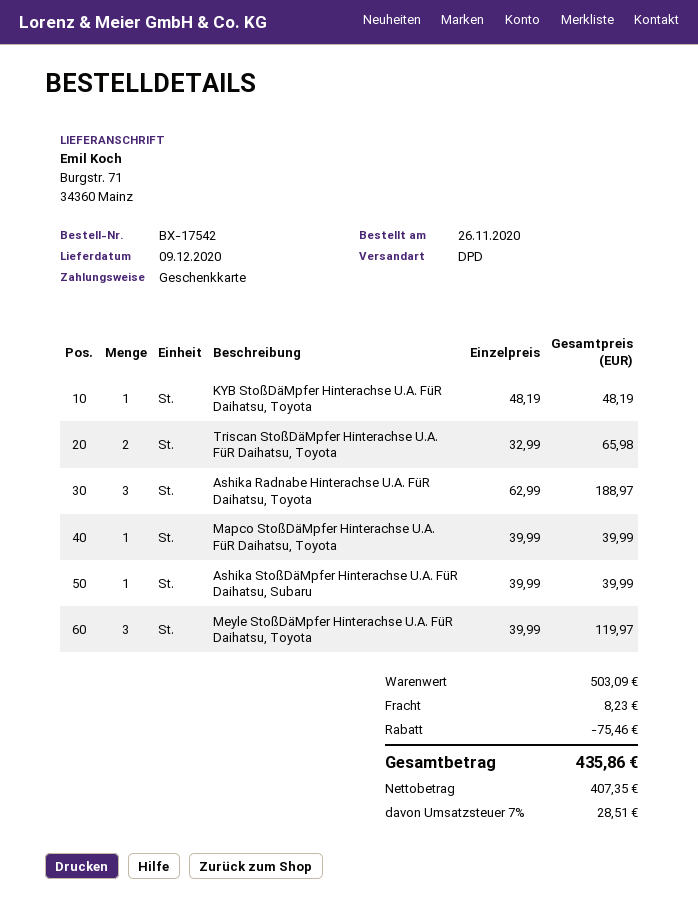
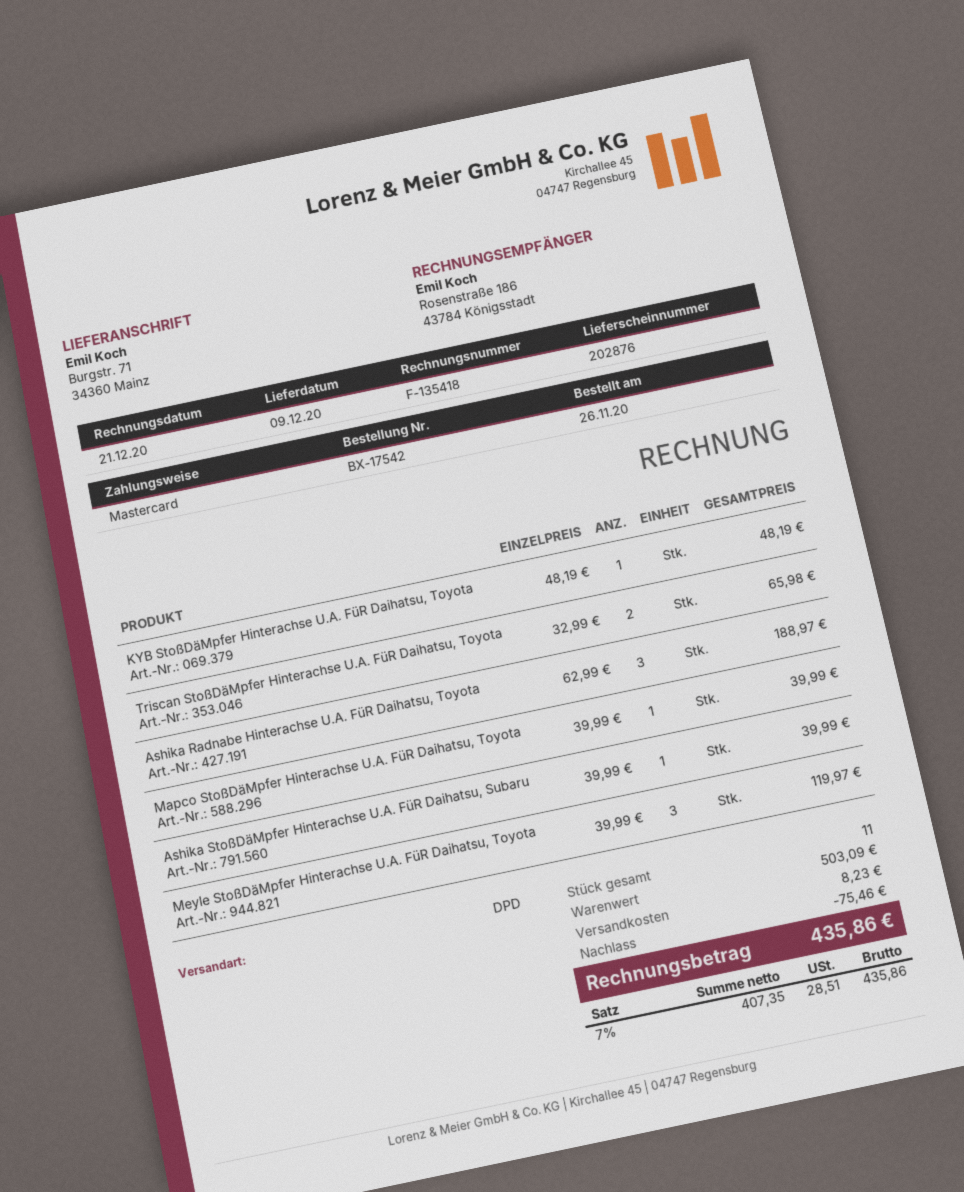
payment method: gift card -> Mastercard

